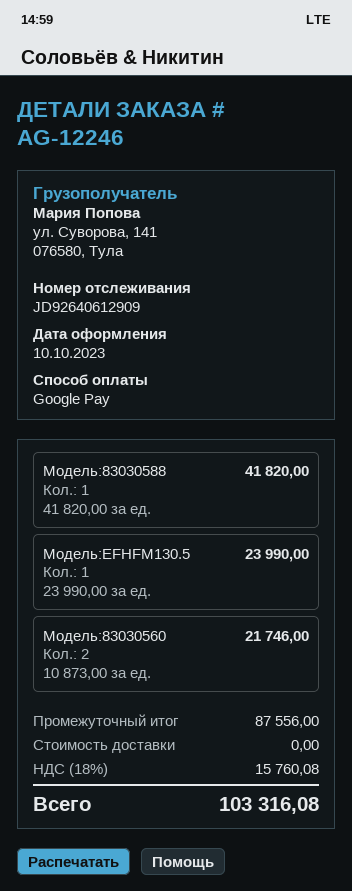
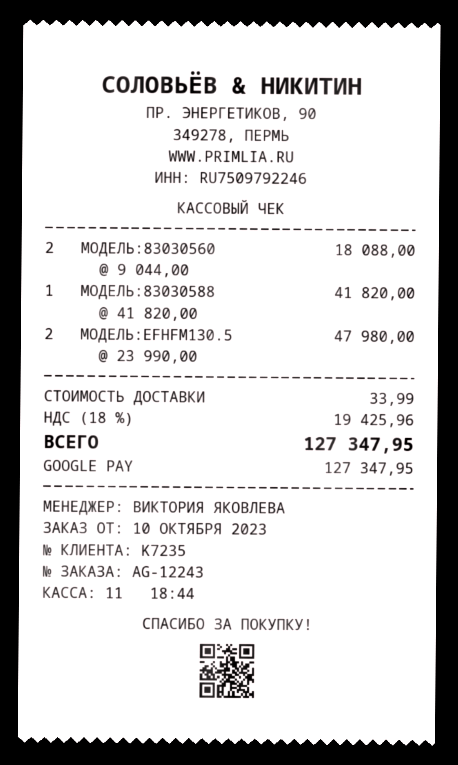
order number: AG-12246 -> AG-12243
Модель:EFHFM130.5: 1 x 23990.00 = 23990.00 -> 2 x 23990.00 = 47980.00
Модель:83030560: 2 x 10873.00 = 21746.00 -> 2 x 9044.00 = 18088.00
shipping: 0.00 -> 33.99
tax: 18% = 15760.08 -> 18% = 19425.96
total: 103316.08 -> 127347.95

